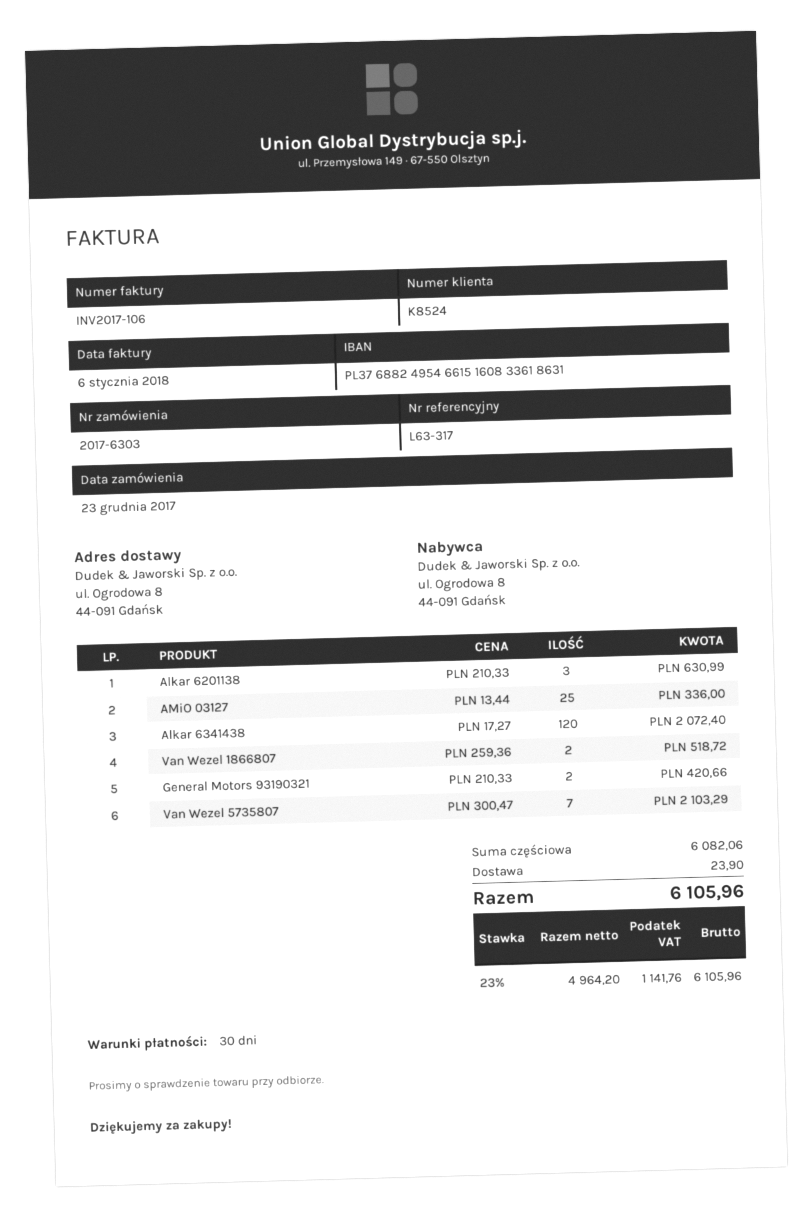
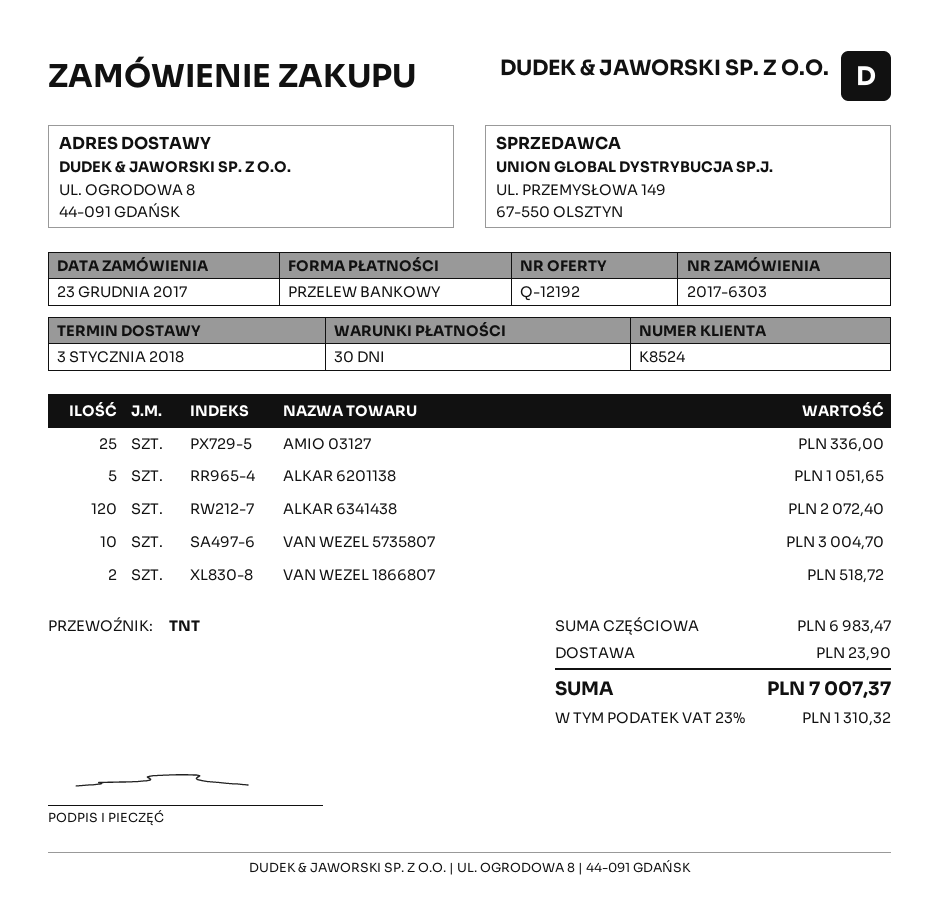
Alkar 6201138: 3 for 630.99 -> 5 for 1051.65
General Motors 93190321: 2 for 420.66 -> none
Van Wezel 5735807: 7 for 2103.29 -> 10 for 3004.70
subtotal: 6082.06 -> 6983.47
tax: 23% = 1141.76 -> 23% = 1310.32
total: 6105.96 -> 7007.37

